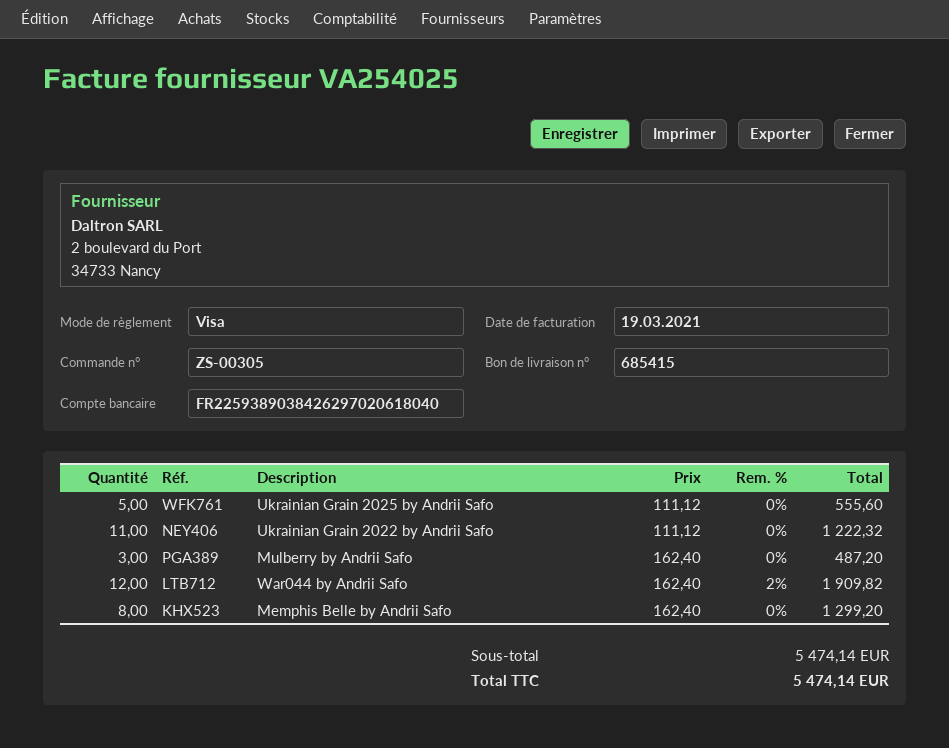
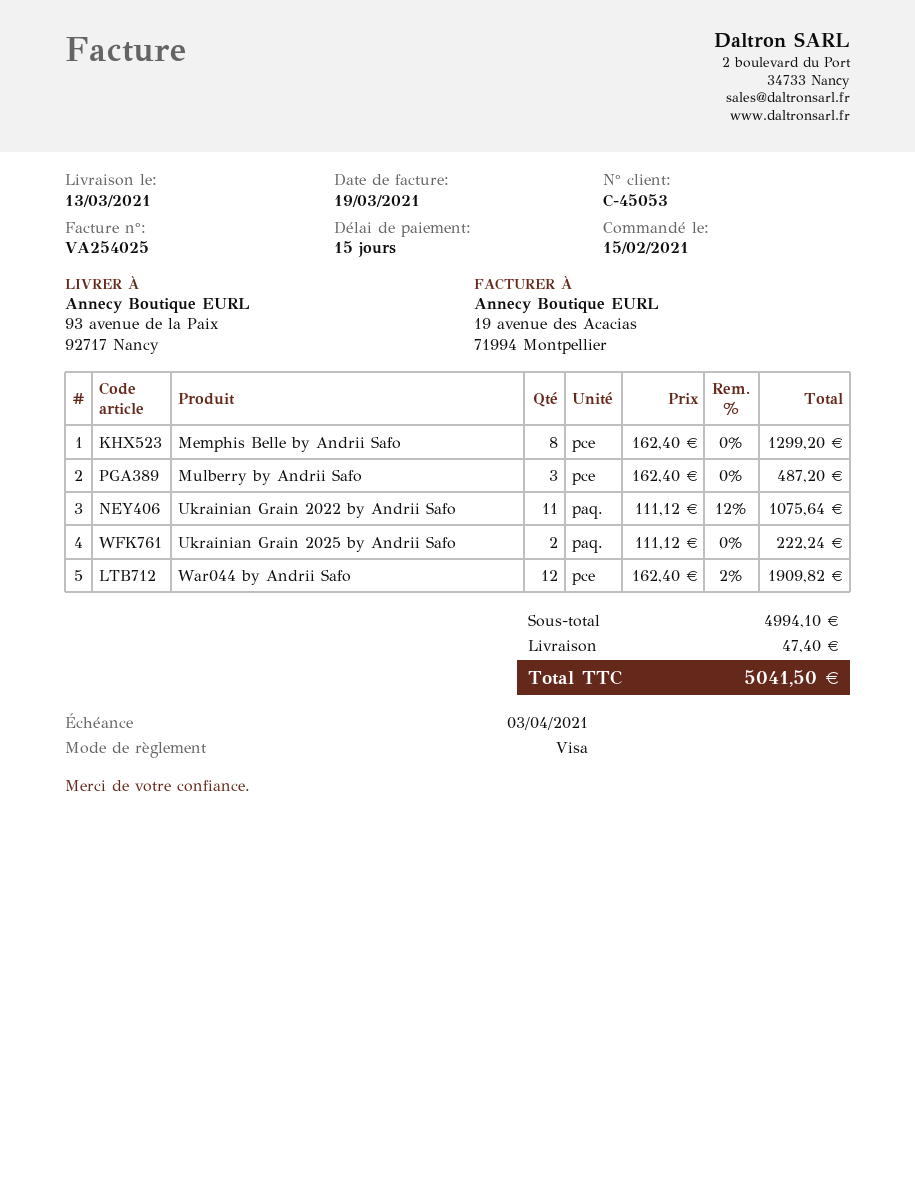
Ukrainian Grain 2025 by Andrii Safo: 5 x 111.12 = 555.60 -> 2 x 111.12 = 222.24
Ukrainian Grain 2022 by Andrii Safo: 11 x 111.12 = 1222.32 -> 11 x 111.12 - 12% = 1075.64
subtotal: 5474.14 -> 4994.10
shipping: none -> 47.40
total: 5474.14 -> 5041.50

